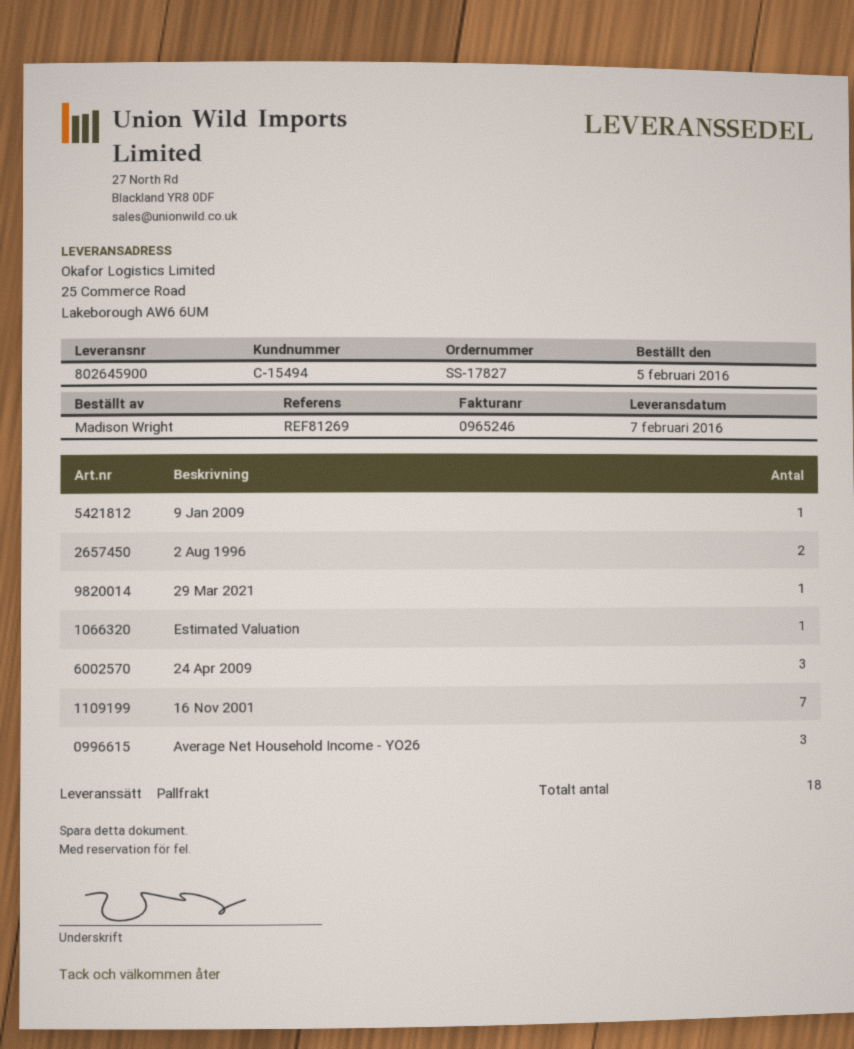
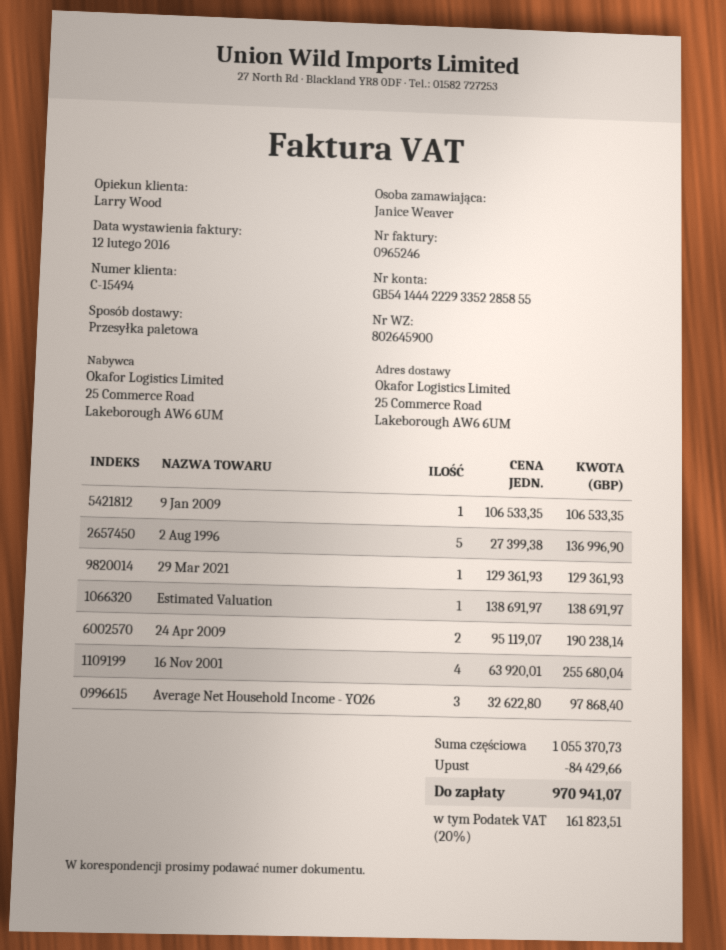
ordered by: Madison Wright -> Janice Weaver
2 Aug 1996: 2 -> 5
24 Apr 2009: 3 -> 2
16 Nov 2001: 7 -> 4

